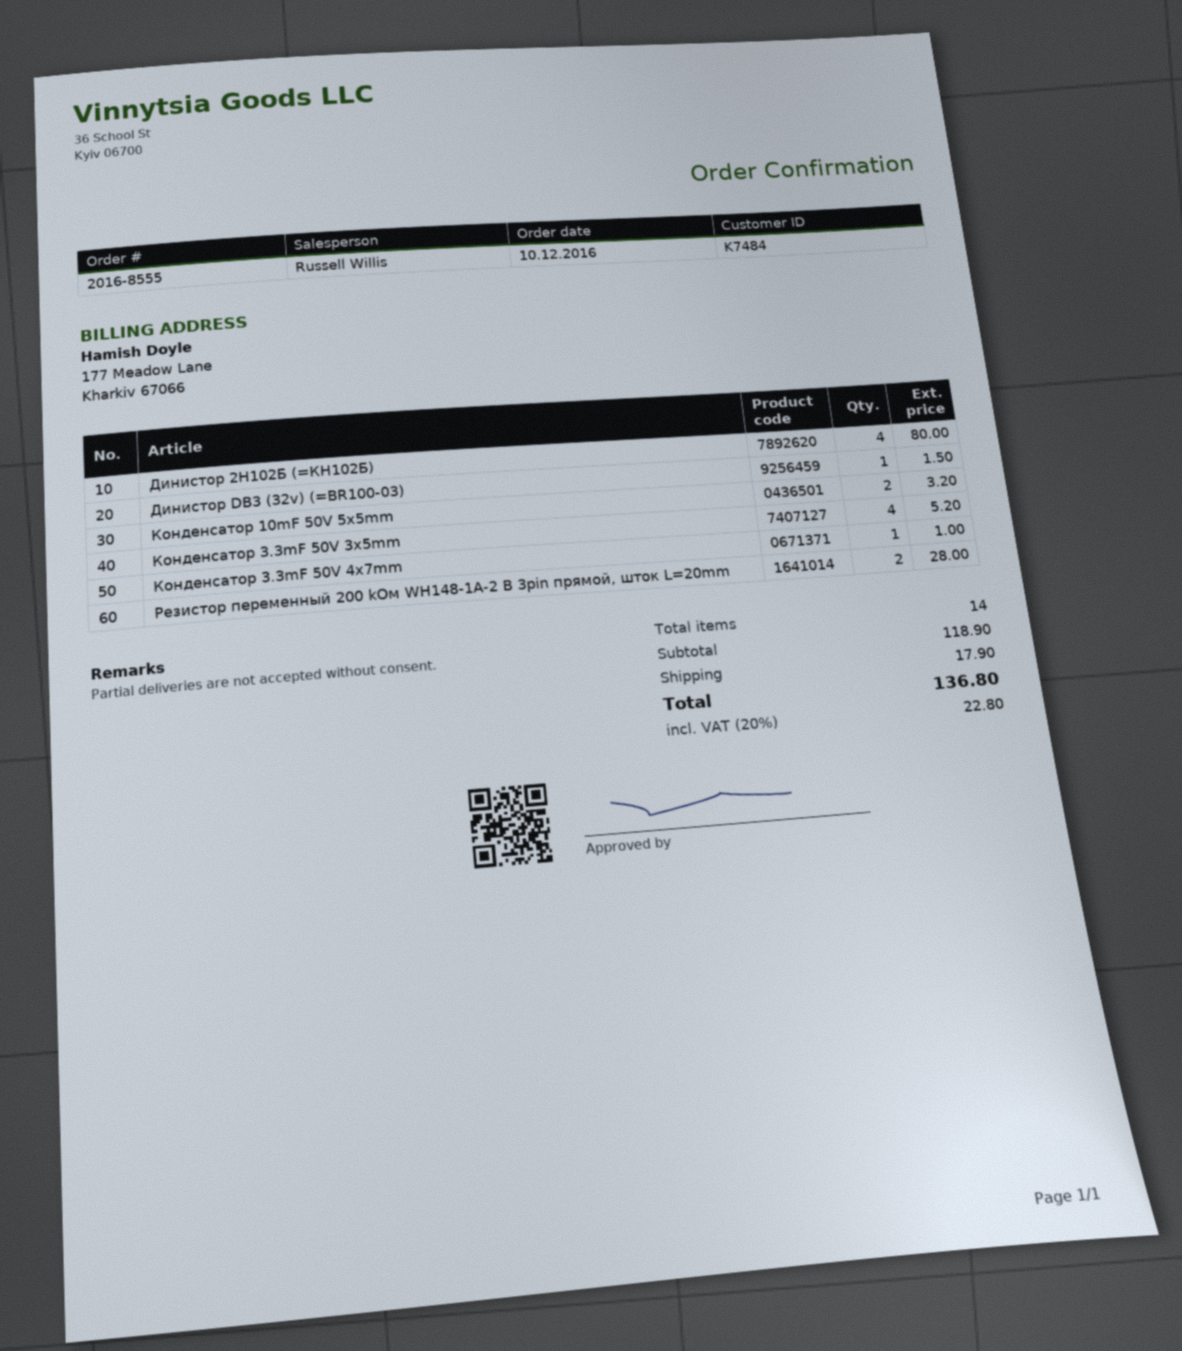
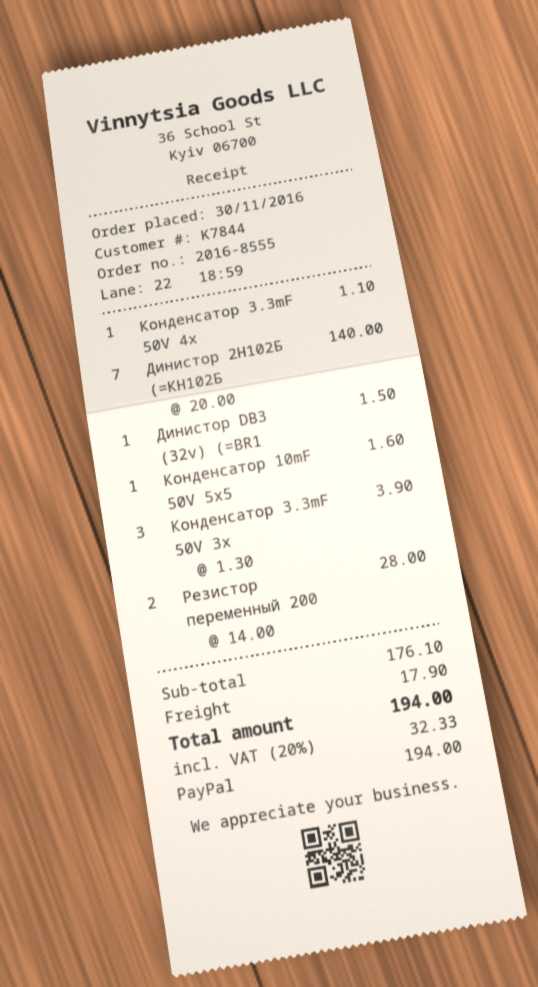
order date: 2016-12-10 -> 2016-11-30
customer number: K7484 -> K7844
Динистор 2Н102Б (=КН102Б): 4 for 80.00 -> 7 for 140.00
Конденсатор 10mF 50V 5x5mm: 2 for 3.20 -> 1 for 1.60
Конденсатор 3.3mF 50V 3x5mm: 4 for 5.20 -> 3 for 3.90
Конденсатор 3.3mF 50V 4x7mm: 1 for 1.00 -> 1 for 1.10
subtotal: 118.90 -> 176.10
tax: 20% = 22.80 -> 20% = 32.33
total: 136.80 -> 194.00

